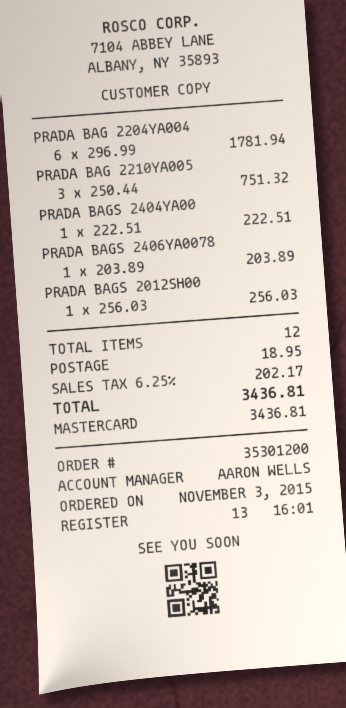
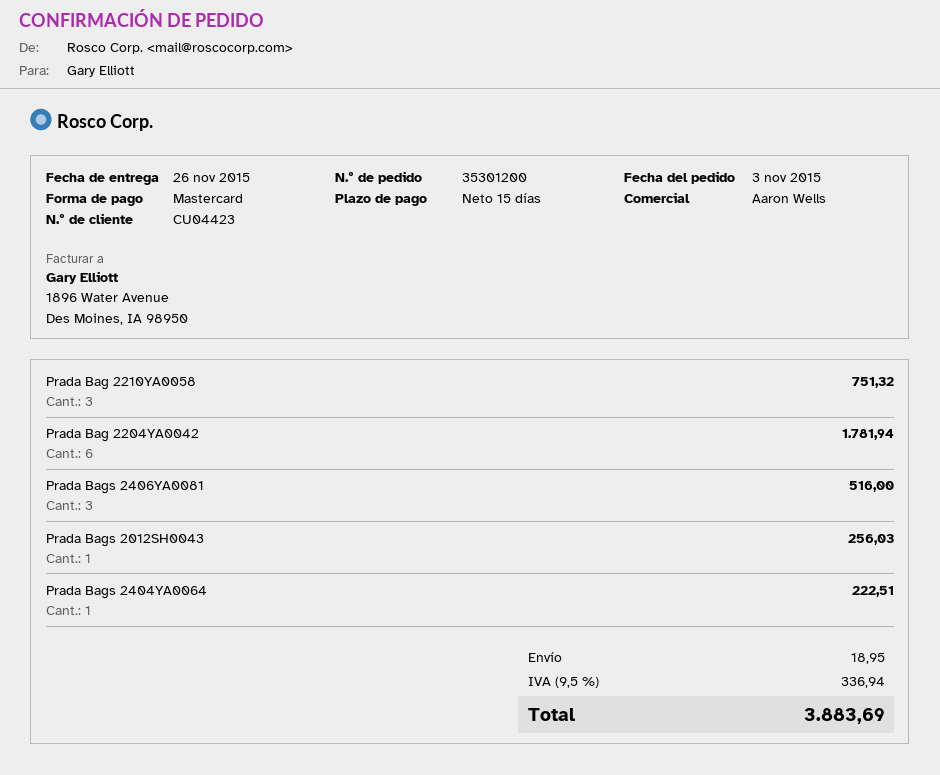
PRADA BAGS 2406YA0078: 1 for 203.89 -> none
Prada Bags 2406YA0081: none -> 3 for 516.00
tax: 6.25% = 202.17 -> 9.5% = 336.94
total: 3436.81 -> 3883.69

